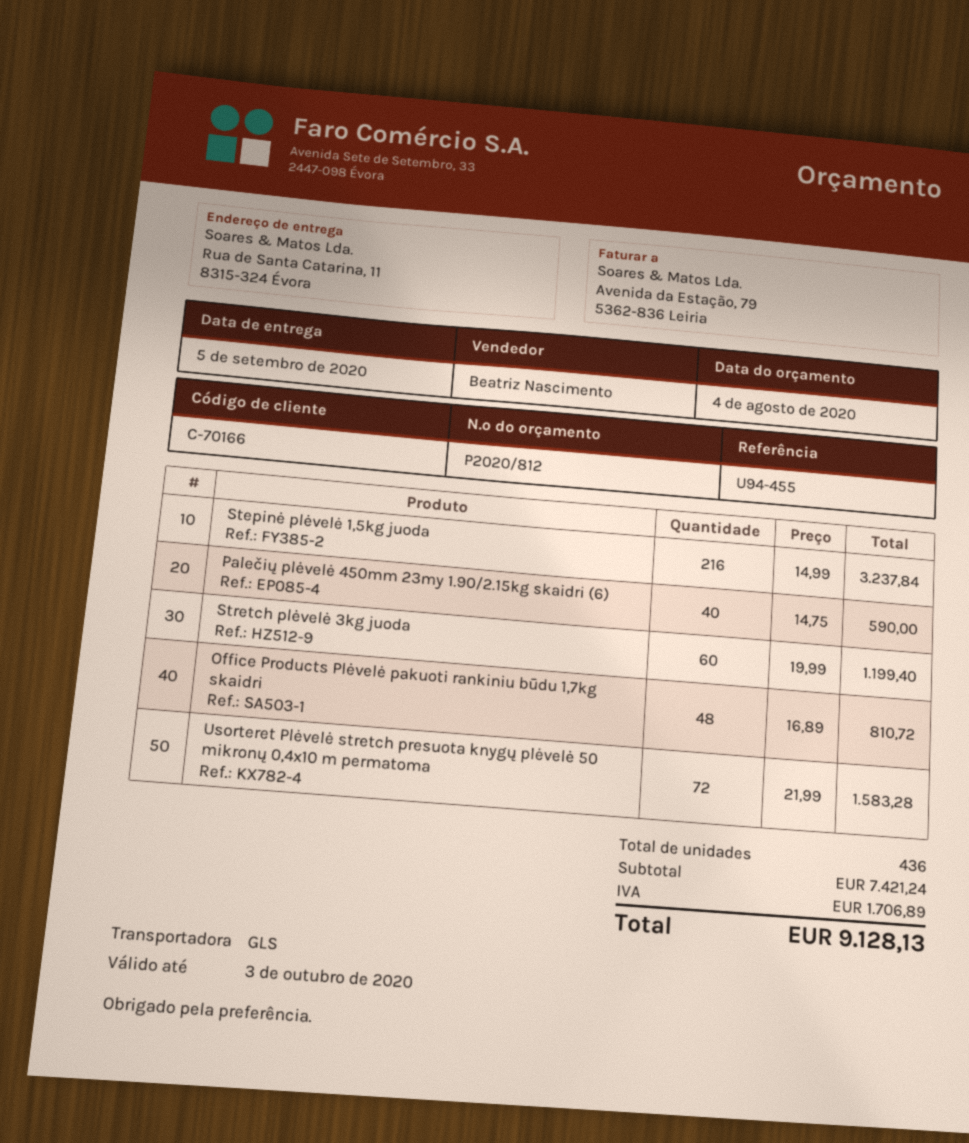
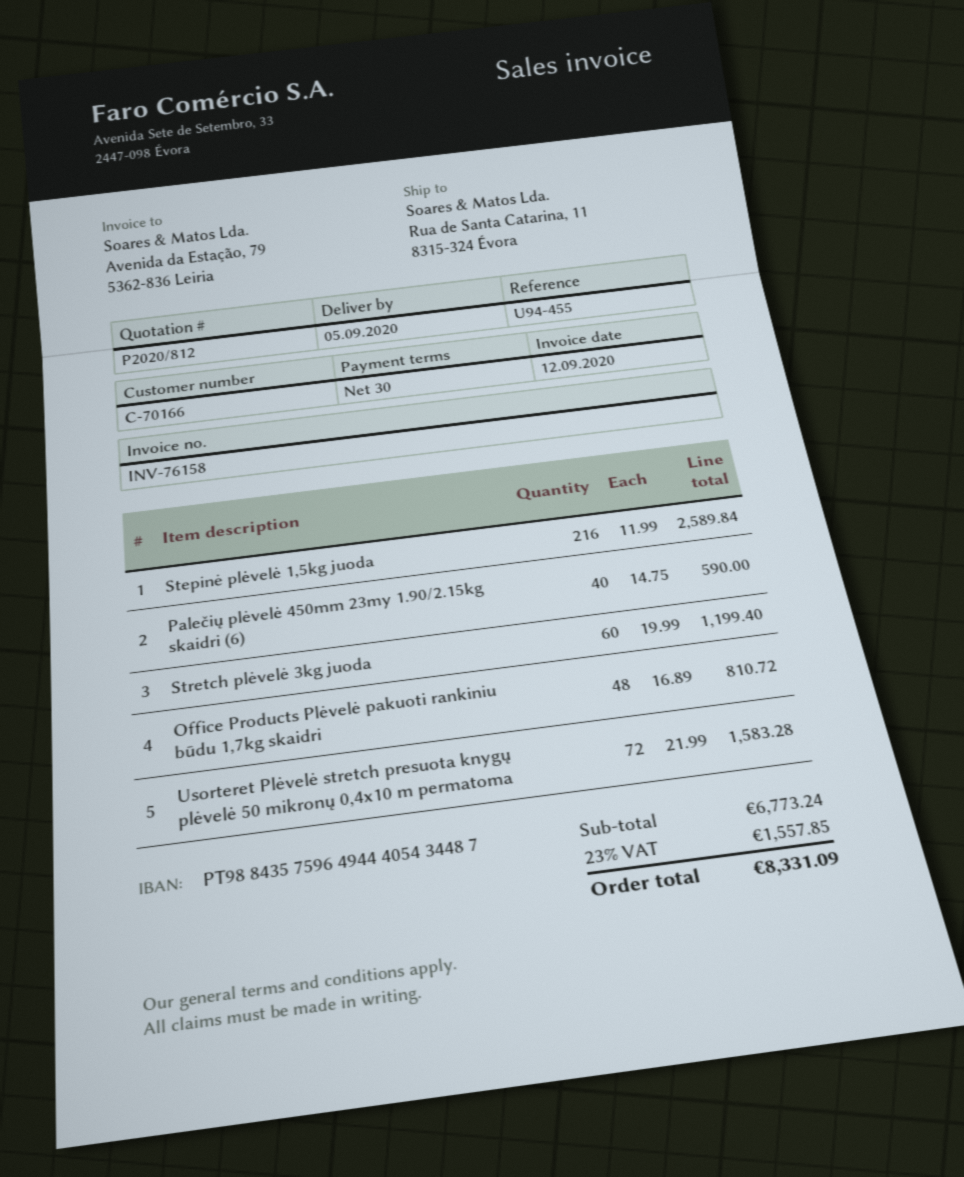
Stepinė plėvelė 1,5kg juoda: 216 x 14.99 = 3237.84 -> 216 x 11.99 = 2589.84
subtotal: 7421.24 -> 6773.24
tax: 1706.89 -> 1557.85
total: 9128.13 -> 8331.09

